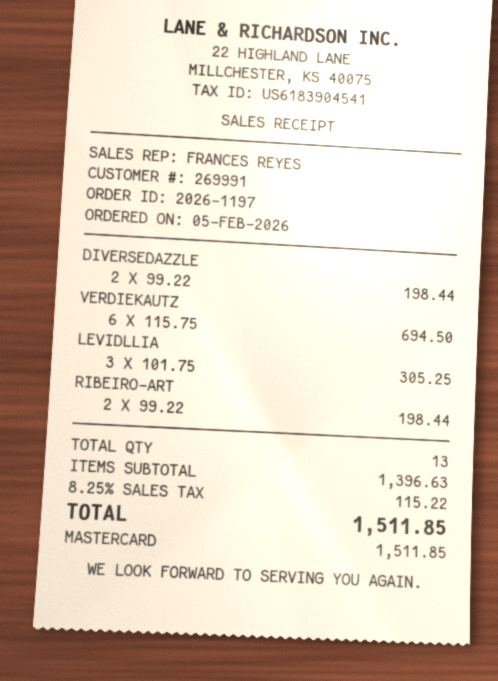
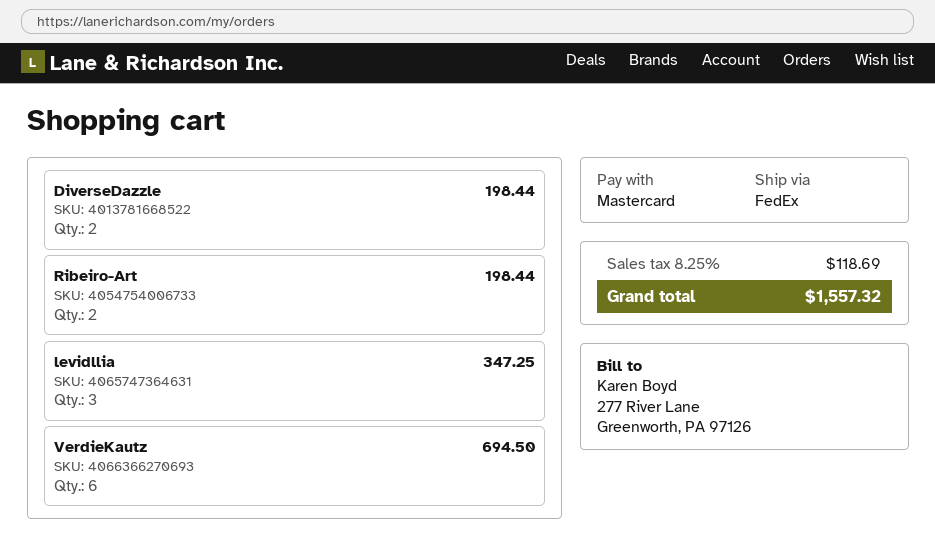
LEVIDLLIA: 3 for 305.25 -> 3 for 347.25
tax: 8.25% = 115.22 -> 8.25% = 118.69
total: 1511.85 -> 1557.32

